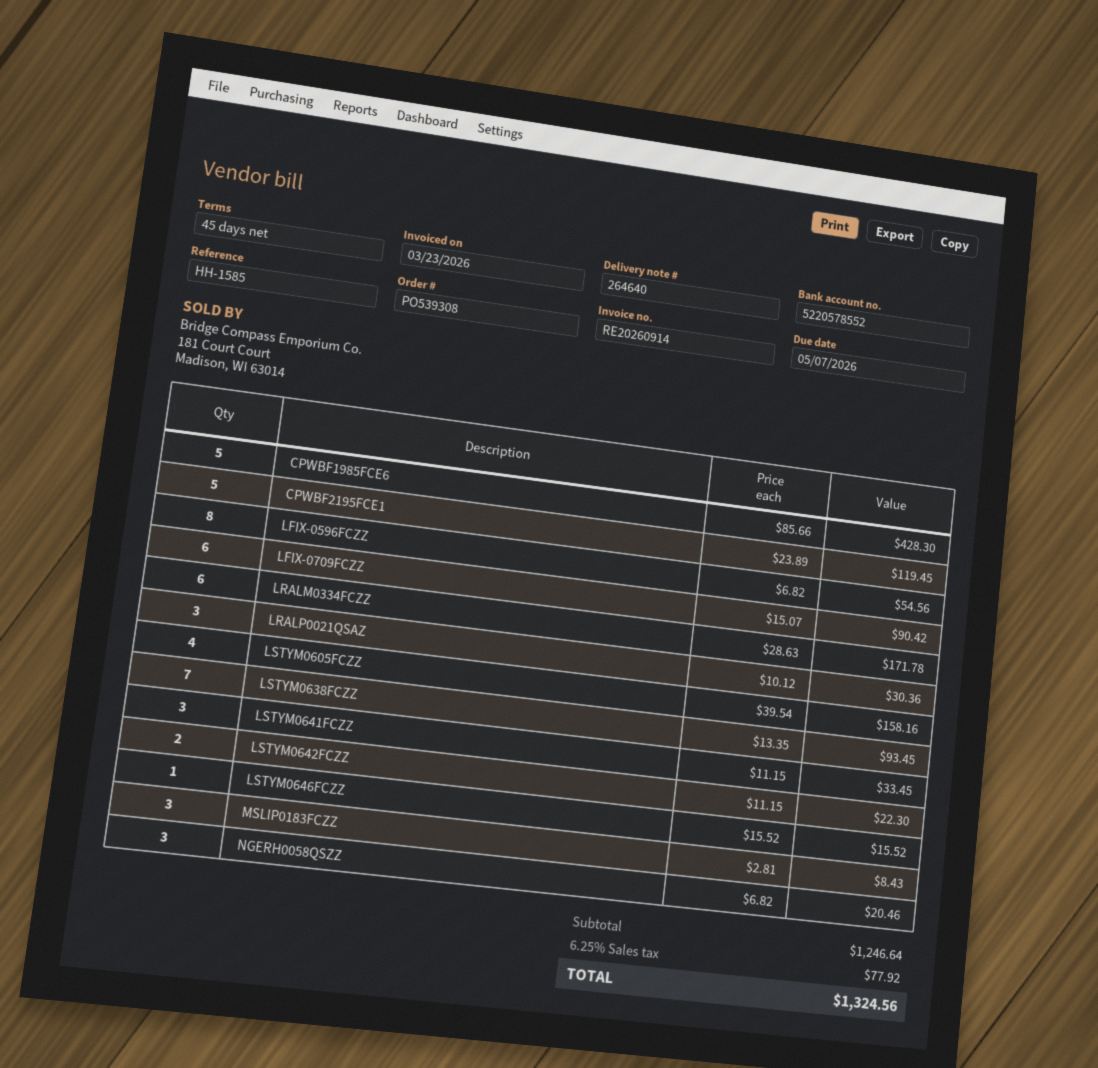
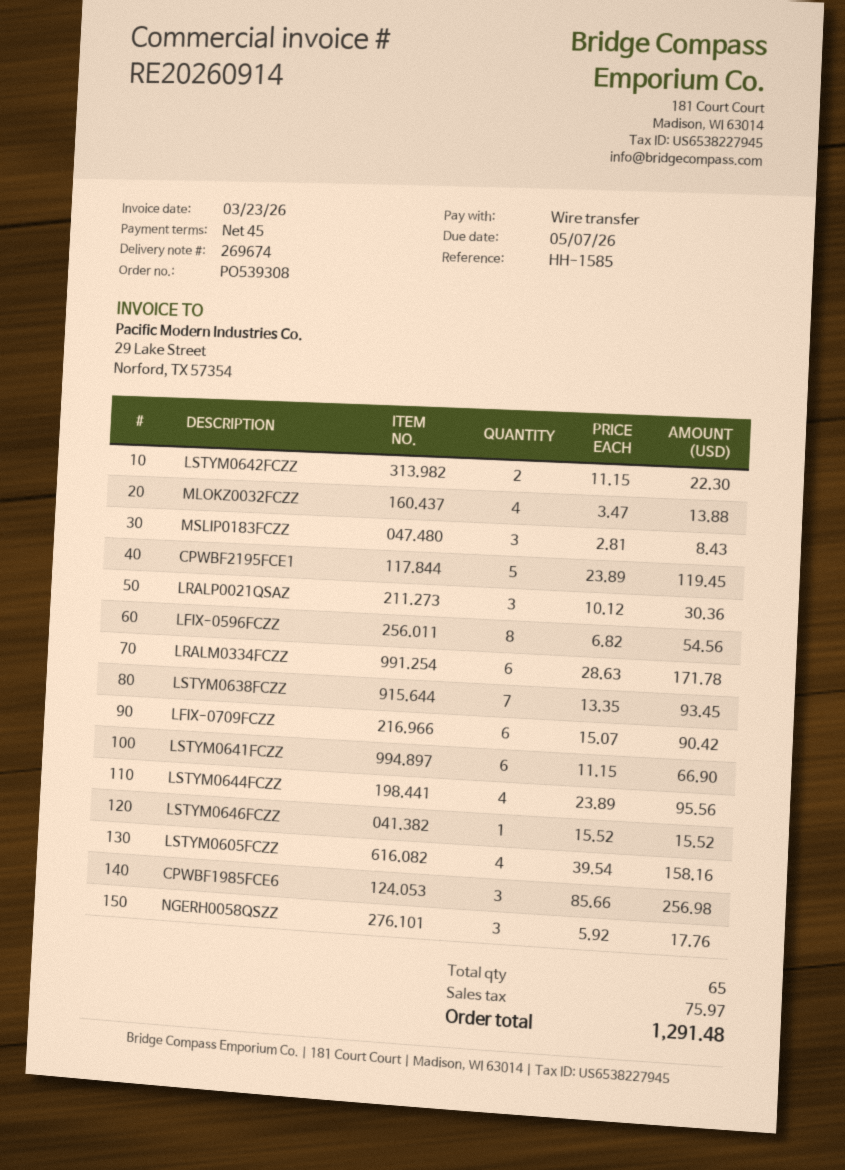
delivery note number: 264640 -> 269674
CPWBF1985FCE6: 5 x 85.66 = 428.30 -> 3 x 85.66 = 256.98
LSTYM0641FCZZ: 3 x 11.15 = 33.45 -> 6 x 11.15 = 66.90
NGERH0058QSZZ: 3 x 6.82 = 20.46 -> 3 x 5.92 = 17.76
MLOKZ0032FCZZ: none -> 4 x 3.47 = 13.88
LSTYM0644FCZZ: none -> 4 x 23.89 = 95.56
tax: 77.92 -> 75.97
total: 1324.56 -> 1291.48

